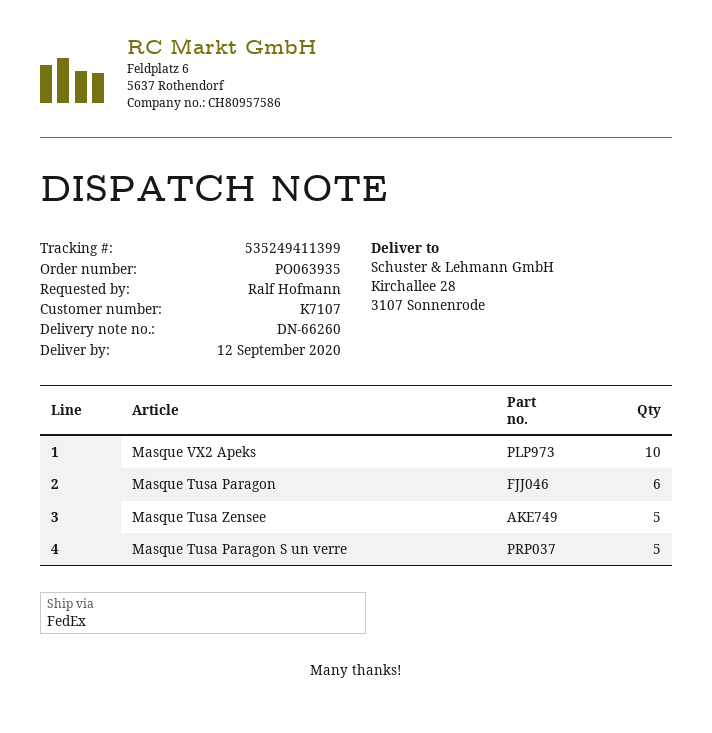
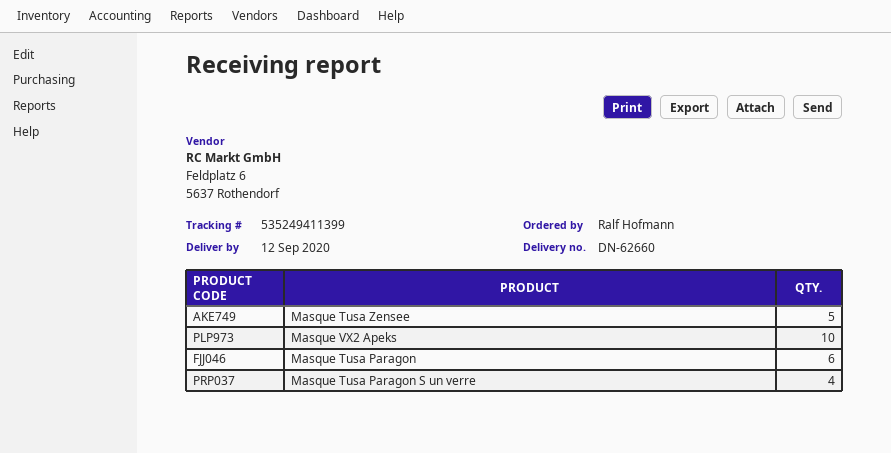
delivery note number: DN-66260 -> DN-62660
Masque Tusa Paragon S un verre: 5 -> 4

